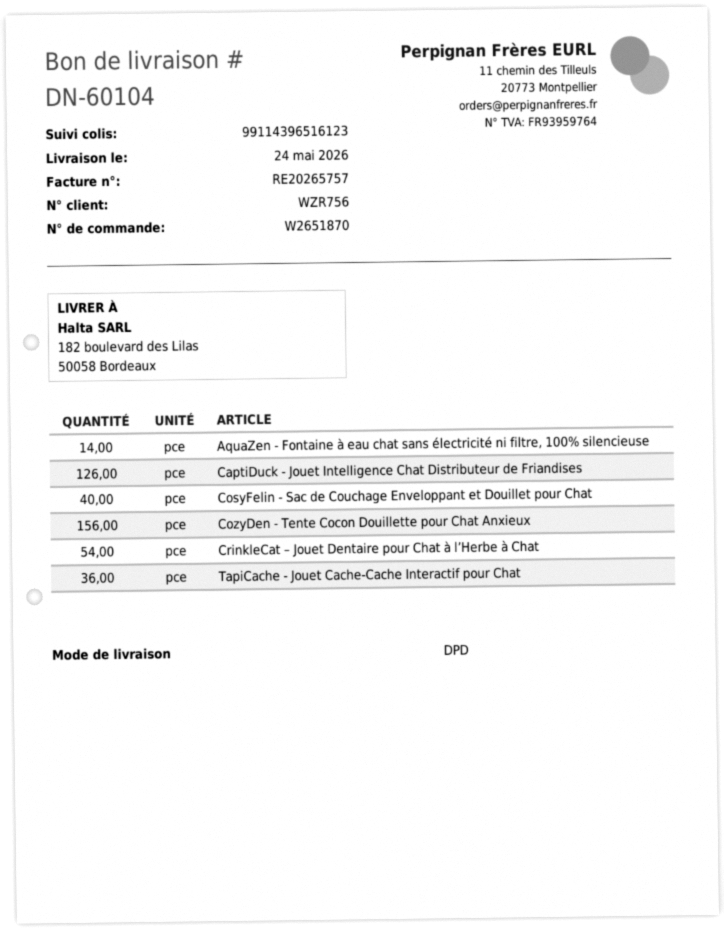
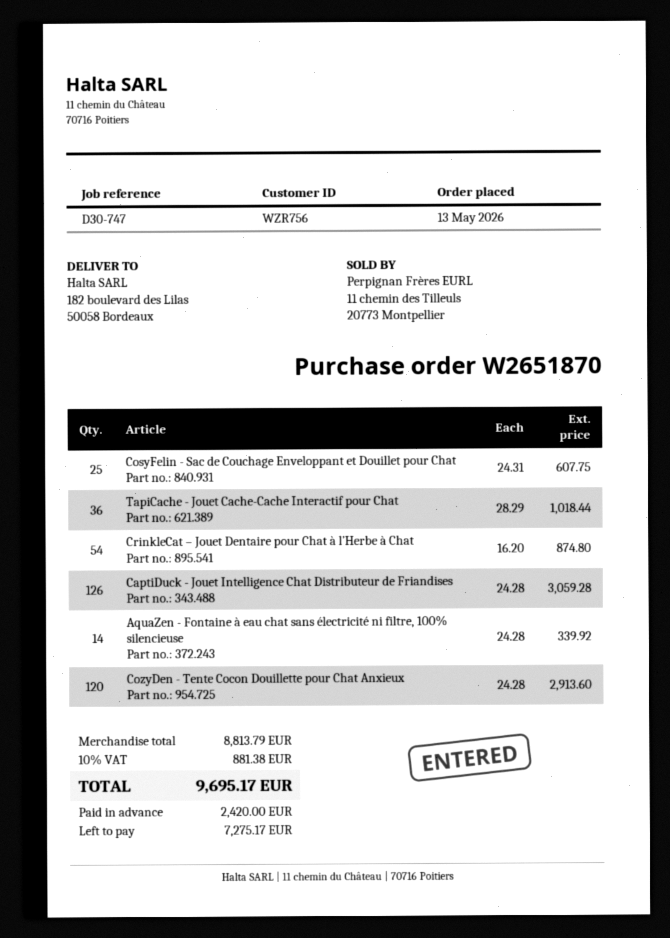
CosyFelin - Sac de Couchage Enveloppant et Douillet pour Chat: 40 -> 25
CozyDen - Tente Cocon Douillette pour Chat Anxieux: 156 -> 120

